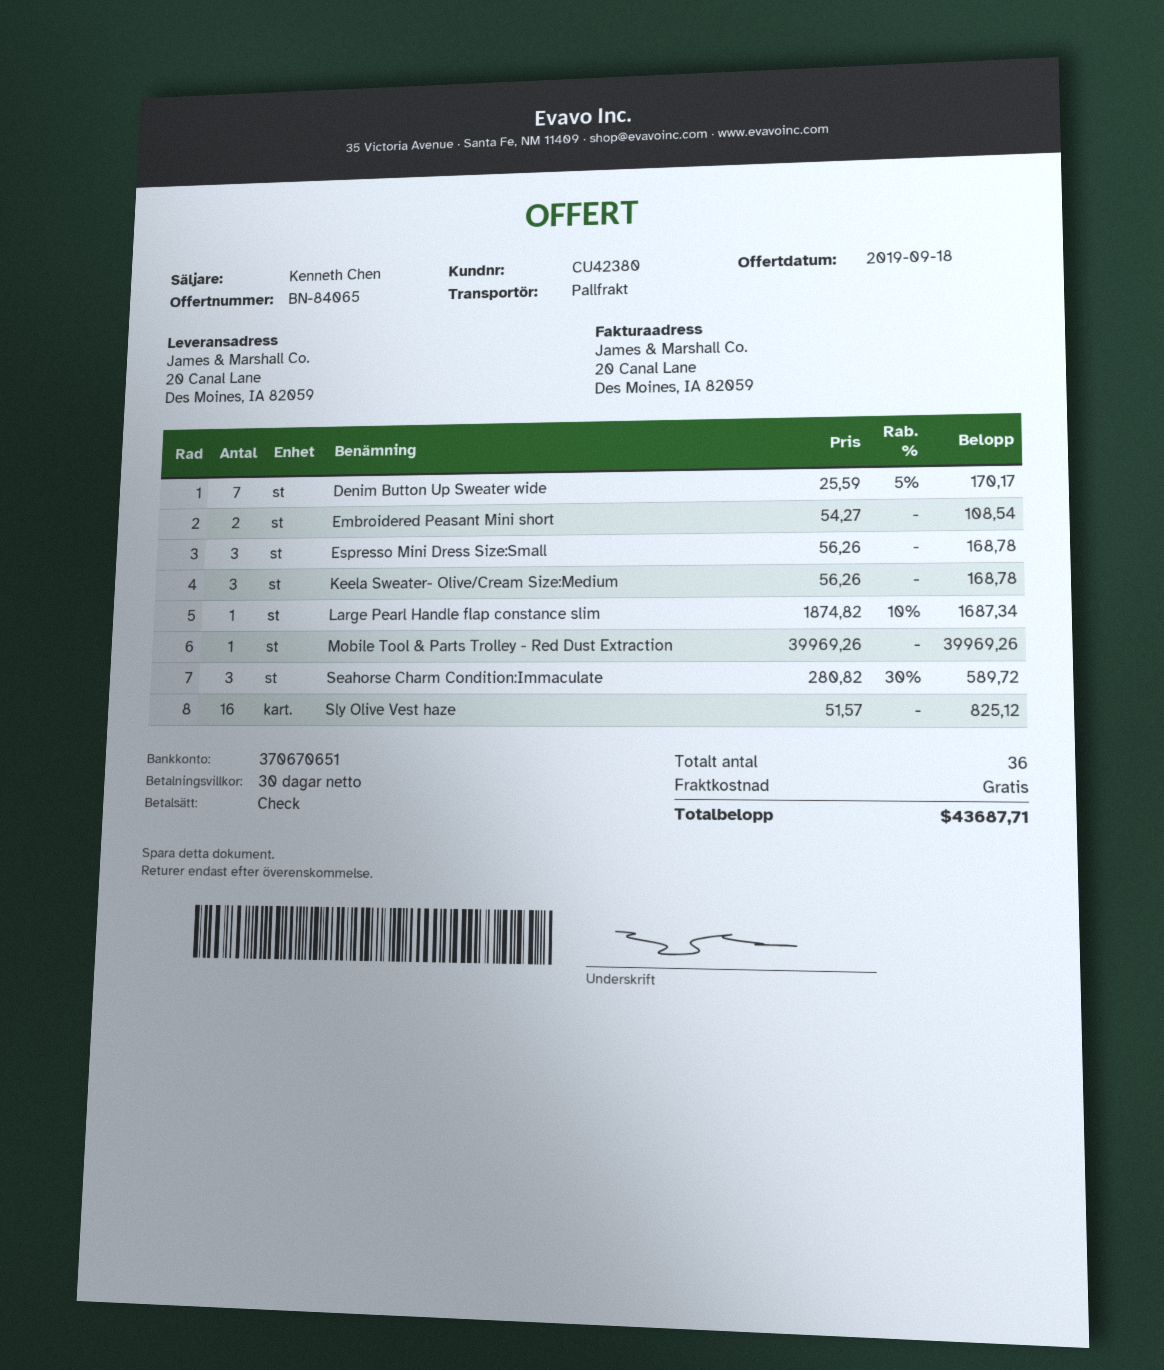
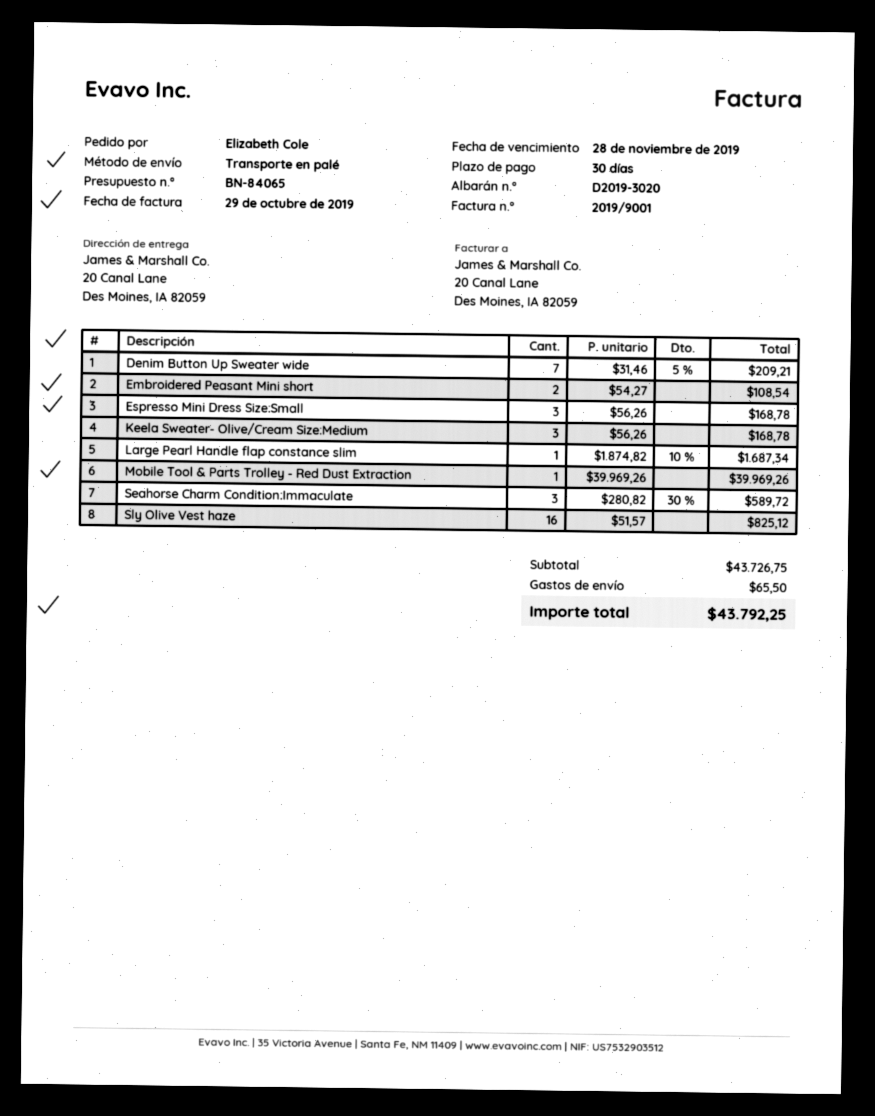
Denim Button Up Sweater wide: 7 x 25.59 - 5% = 170.17 -> 7 x 31.46 - 5% = 209.21
shipping: 0.00 -> 65.50
total: 43687.71 -> 43792.25

